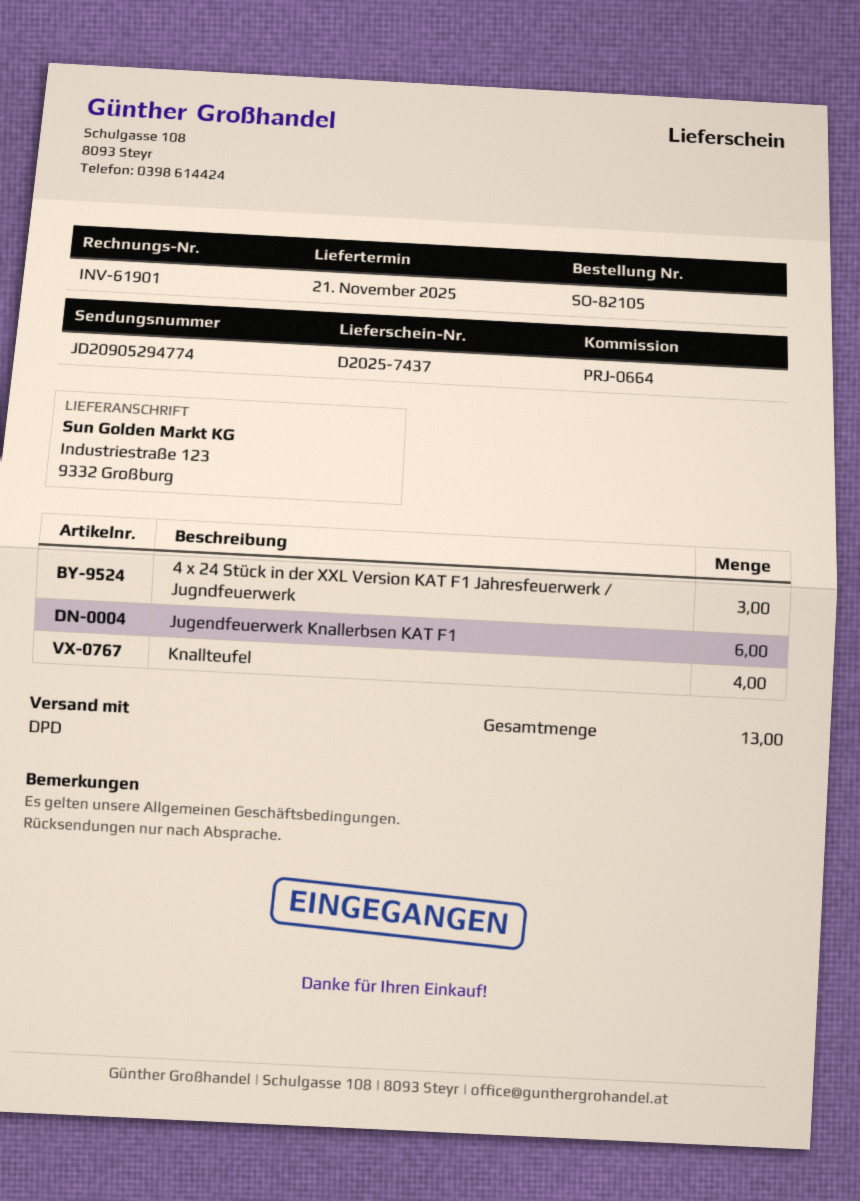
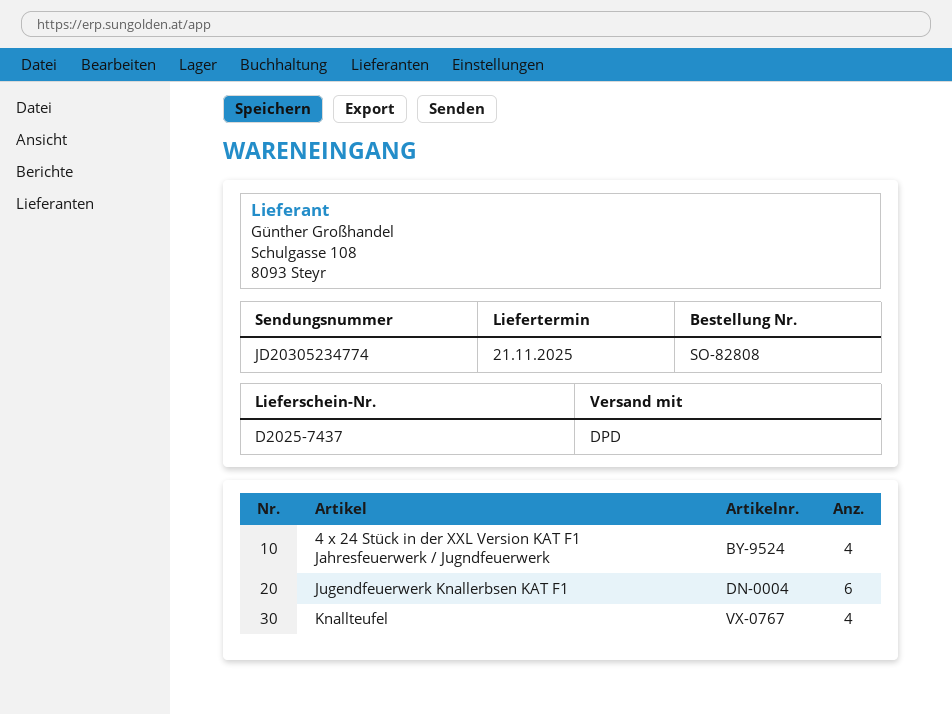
order number: SO-82105 -> SO-82808
tracking number: JD20905294774 -> JD20305234774
4 x 24 Stück in der XXL Version KAT F1 Jahresfeuerwerk / Jugndfeuerwerk: 3 -> 4

